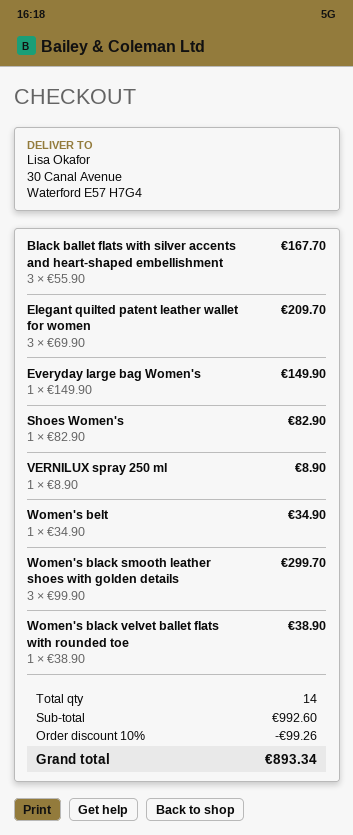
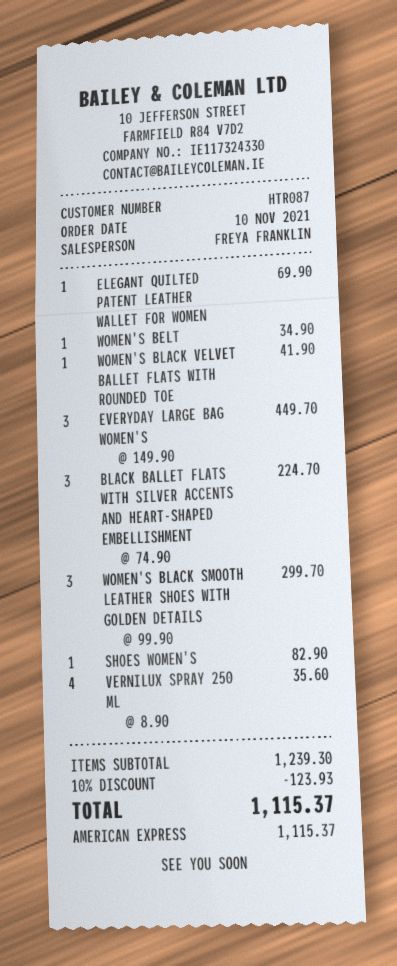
Black ballet flats with silver accents and heart-shaped embellishment: 3 x 55.90 = 167.70 -> 3 x 74.90 = 224.70
Elegant quilted patent leather wallet for women: 3 x 69.90 = 209.70 -> 1 x 69.90 = 69.90
Everyday large bag Women's: 1 x 149.90 = 149.90 -> 3 x 149.90 = 449.70
VERNILUX spray 250 ml: 1 x 8.90 = 8.90 -> 4 x 8.90 = 35.60
Women's black velvet ballet flats with rounded toe: 1 x 38.90 = 38.90 -> 1 x 41.90 = 41.90
subtotal: 992.60 -> 1239.30
discount: 10% = 99.26 -> 10% = 123.93
total: 893.34 -> 1115.37

